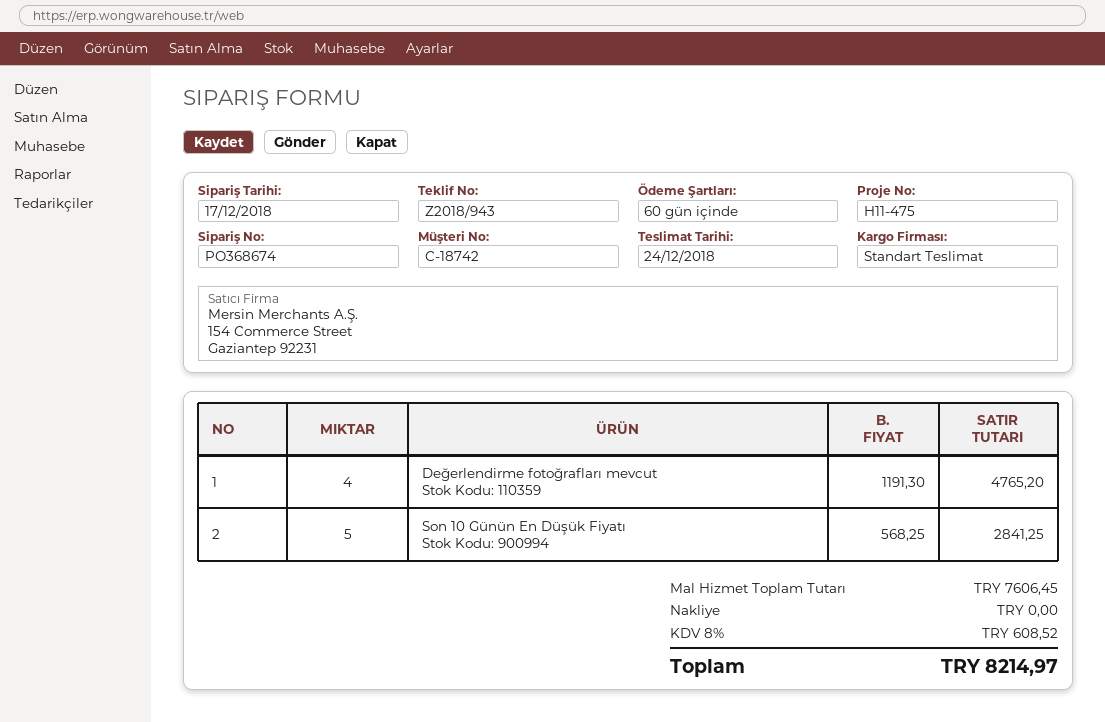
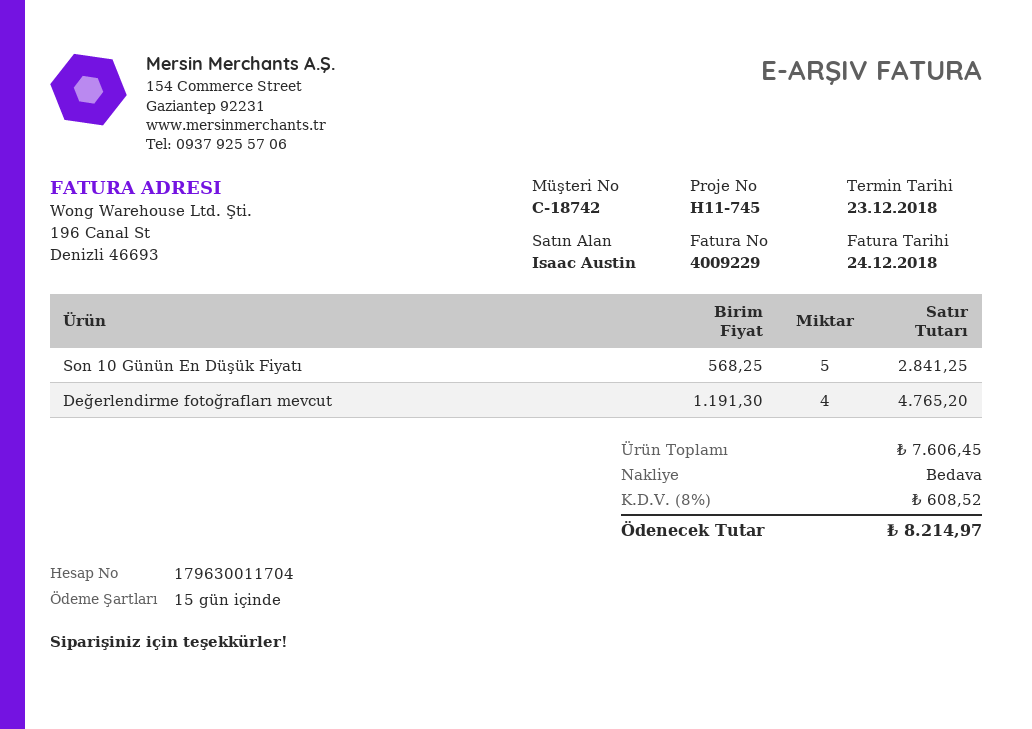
delivery date: 2018-12-24 -> 2018-12-23
payment terms: 60 days -> 15 days
reference: H11-475 -> H11-745

